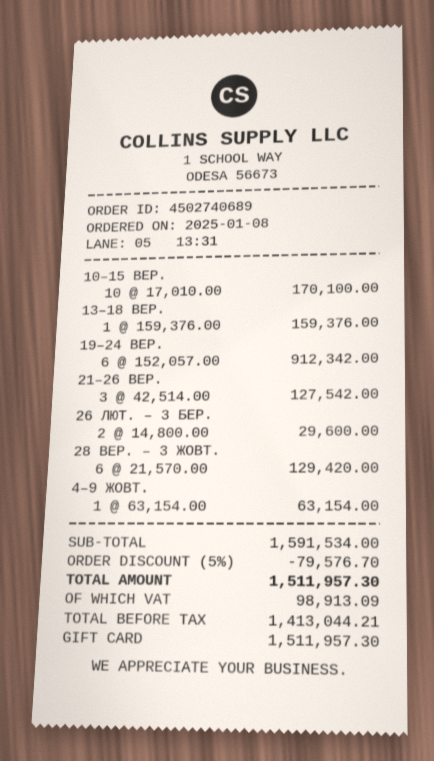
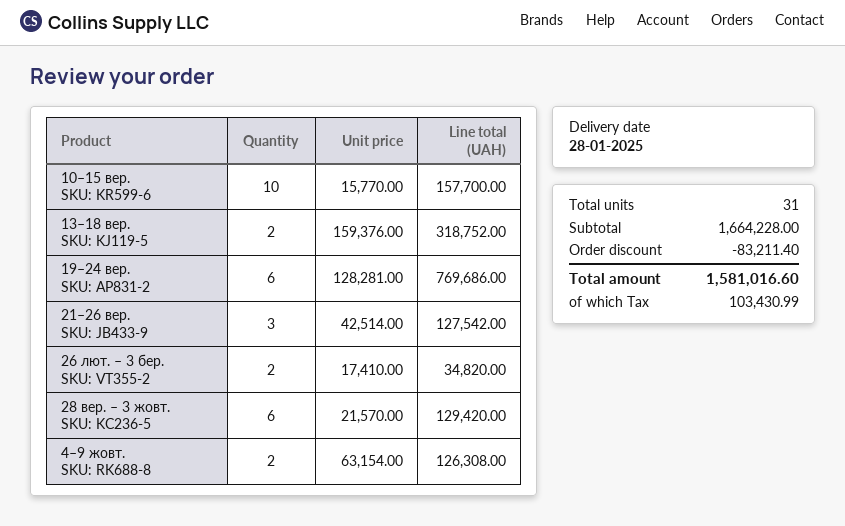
10–15 ВЕР.: 10 x 17010.00 = 170100.00 -> 10 x 15770.00 = 157700.00
13–18 ВЕР.: 1 x 159376.00 = 159376.00 -> 2 x 159376.00 = 318752.00
19–24 ВЕР.: 6 x 152057.00 = 912342.00 -> 6 x 128281.00 = 769686.00
26 ЛЮТ. – 3 БЕР.: 2 x 14800.00 = 29600.00 -> 2 x 17410.00 = 34820.00
4–9 ЖОВТ.: 1 x 63154.00 = 63154.00 -> 2 x 63154.00 = 126308.00
subtotal: 1591534.00 -> 1664228.00
discount: 79576.70 -> 83211.40
tax: 98913.09 -> 103430.99
total: 1511957.30 -> 1581016.60

